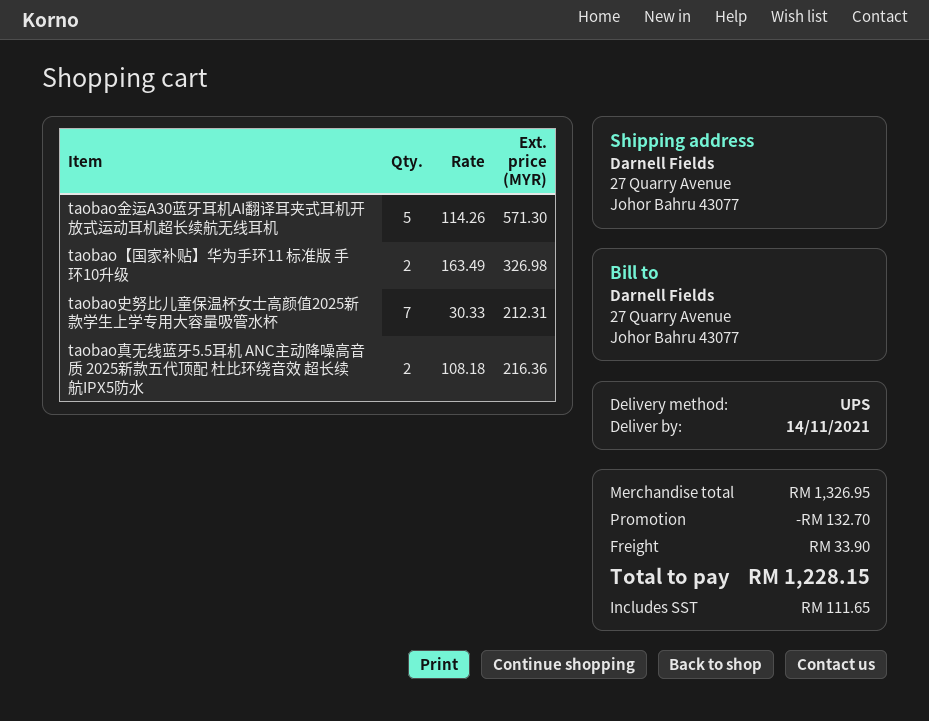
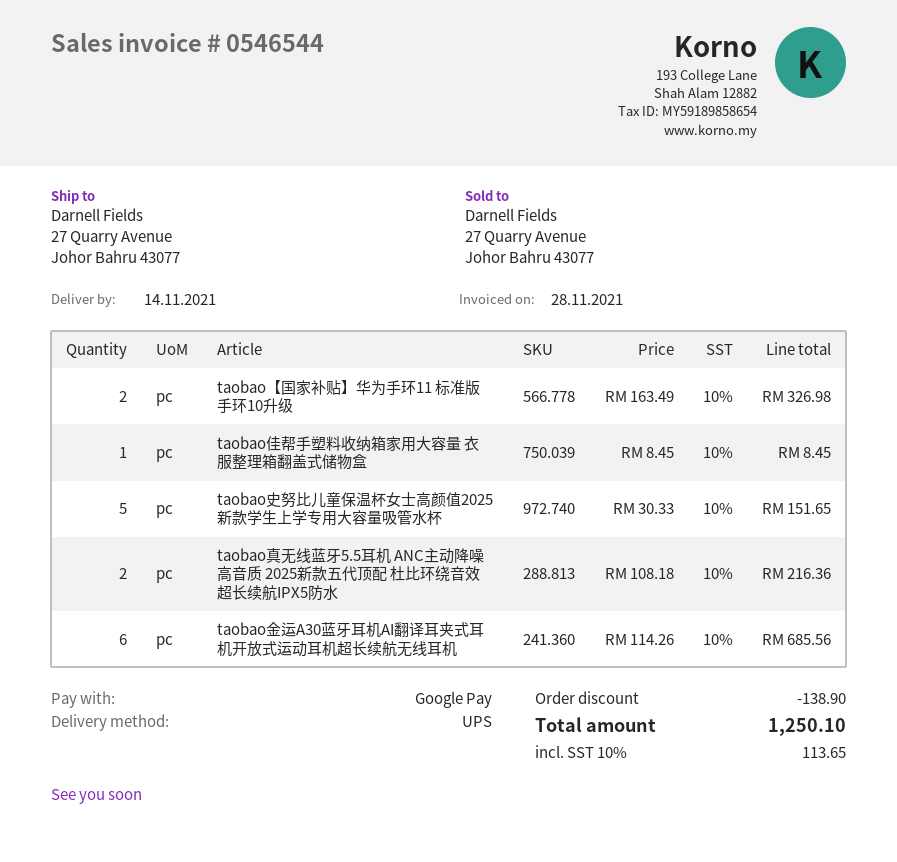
taobao金运A30蓝牙耳机AI翻译耳夹式耳机开放式运动耳机超长续航无线耳机: 5 x 114.26 = 571.30 -> 6 x 114.26 = 685.56
taobao史努比儿童保温杯女士高颜值2025新款学生上学专用大容量吸管水杯: 7 x 30.33 = 212.31 -> 5 x 30.33 = 151.65
taobao佳帮手塑料收纳箱家用大容量 衣服整理箱翻盖式储物盒: none -> 1 x 8.45 = 8.45
discount: 132.70 -> 138.90
shipping: 33.90 -> none
tax: 111.65 -> 113.65
total: 1228.15 -> 1250.10

